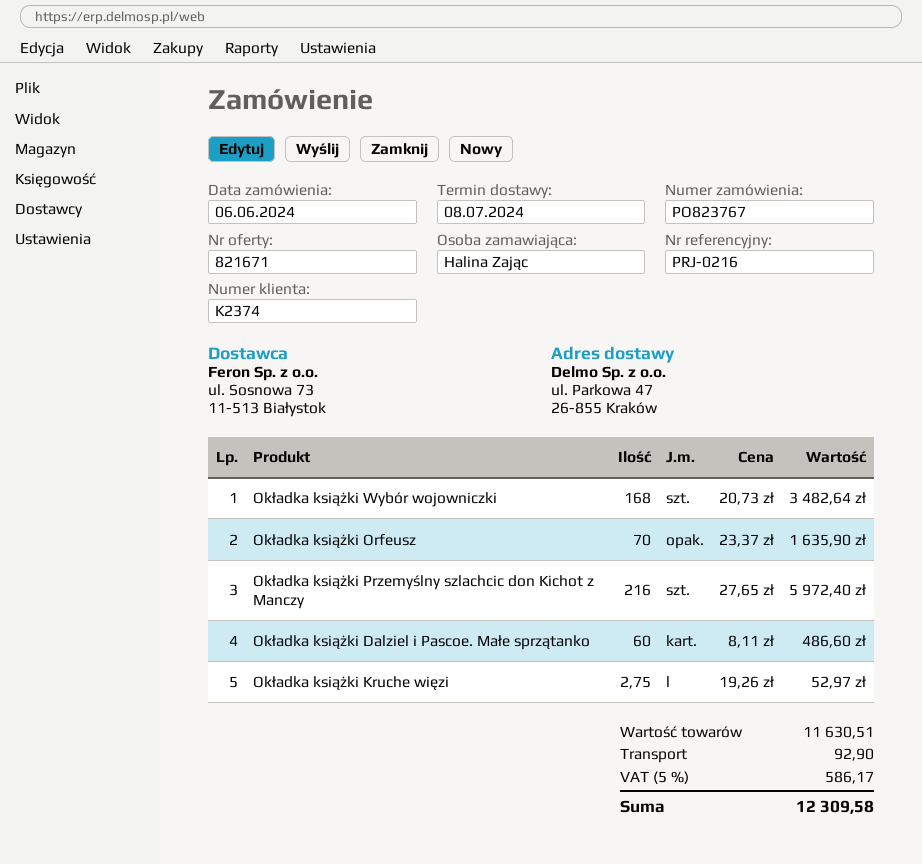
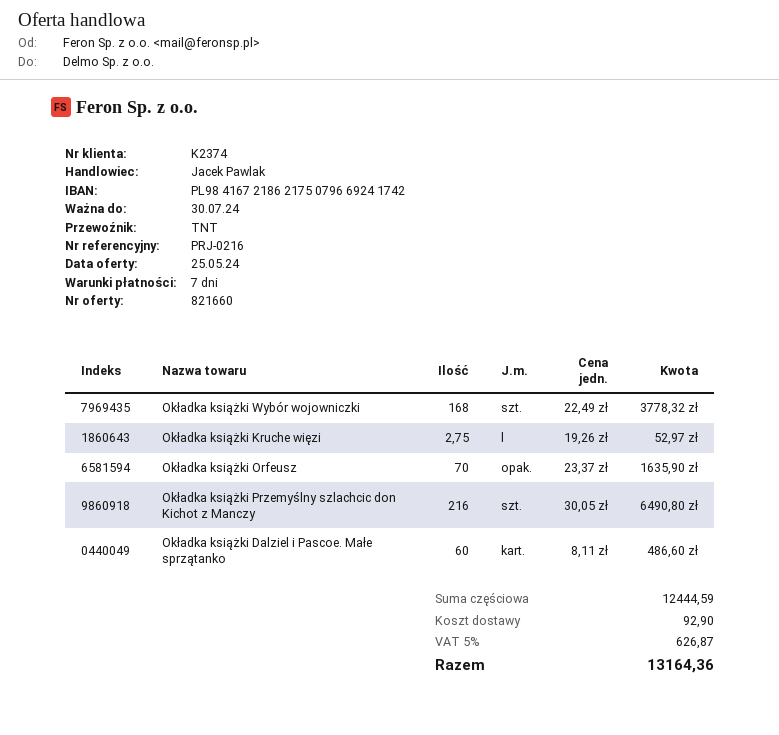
quote number: 821671 -> 821660
Okładka książki Wybór wojowniczki: 168 x 20.73 = 3482.64 -> 168 x 22.49 = 3778.32
Okładka książki Przemyślny szlachcic don Kichot z Manczy: 216 x 27.65 = 5972.40 -> 216 x 30.05 = 6490.80
subtotal: 11630.51 -> 12444.59
tax: 5% = 586.17 -> 5% = 626.87
total: 12309.58 -> 13164.36

